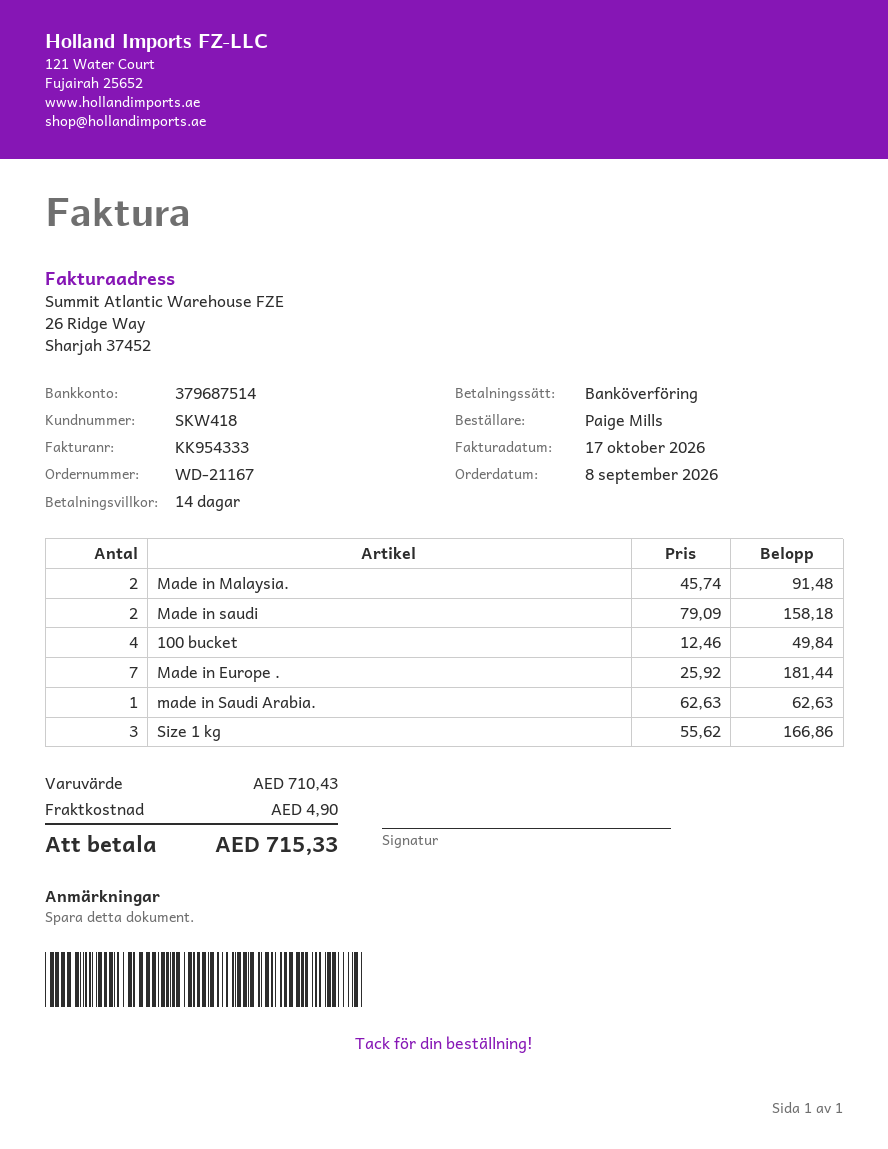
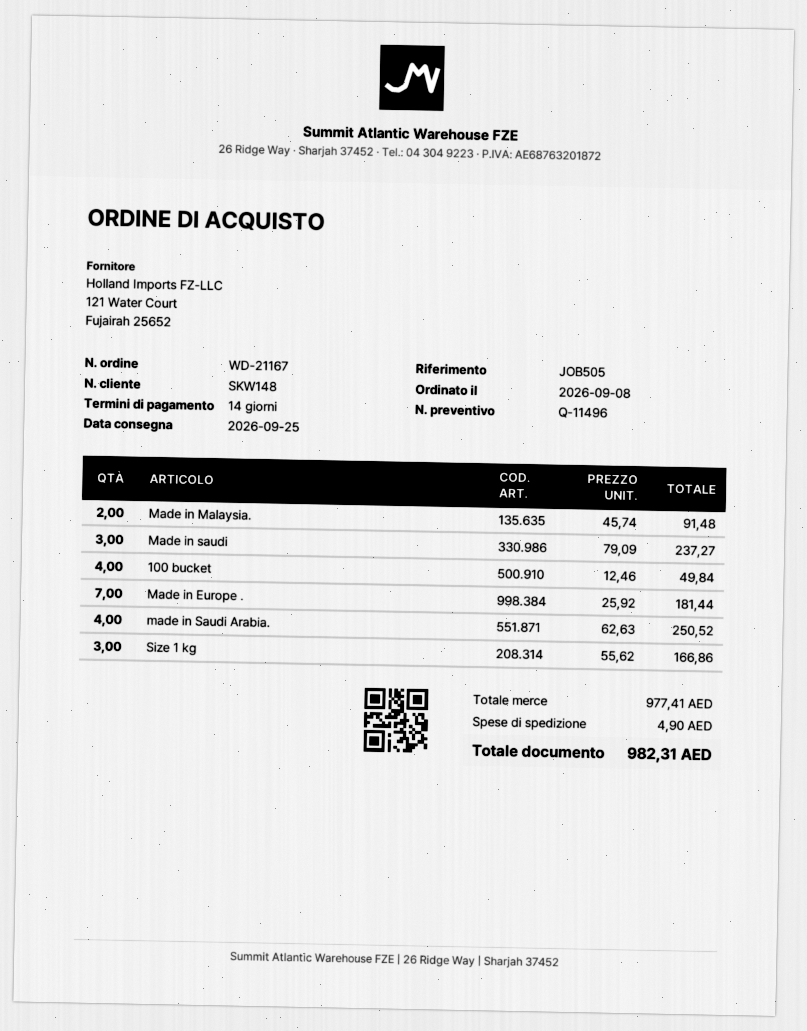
customer number: SKW418 -> SKW148
Made in saudi: 2 x 79.09 = 158.18 -> 3 x 79.09 = 237.27
made in Saudi Arabia.: 1 x 62.63 = 62.63 -> 4 x 62.63 = 250.52
subtotal: 710.43 -> 977.41
total: 715.33 -> 982.31

